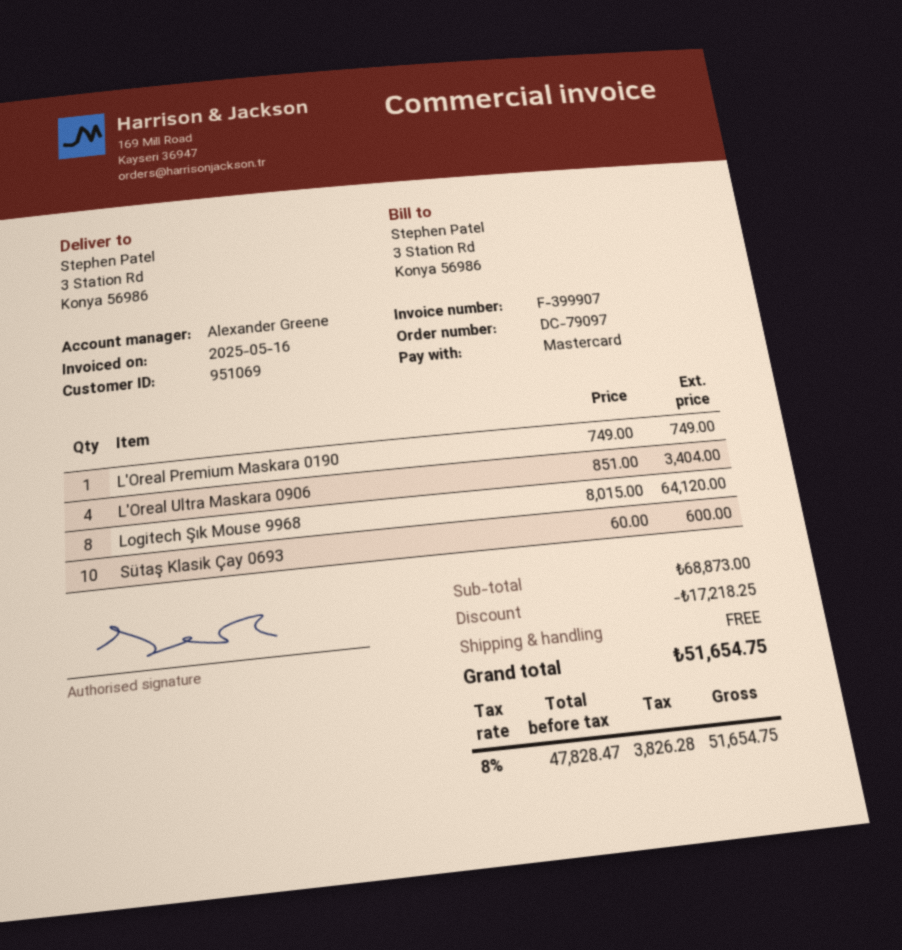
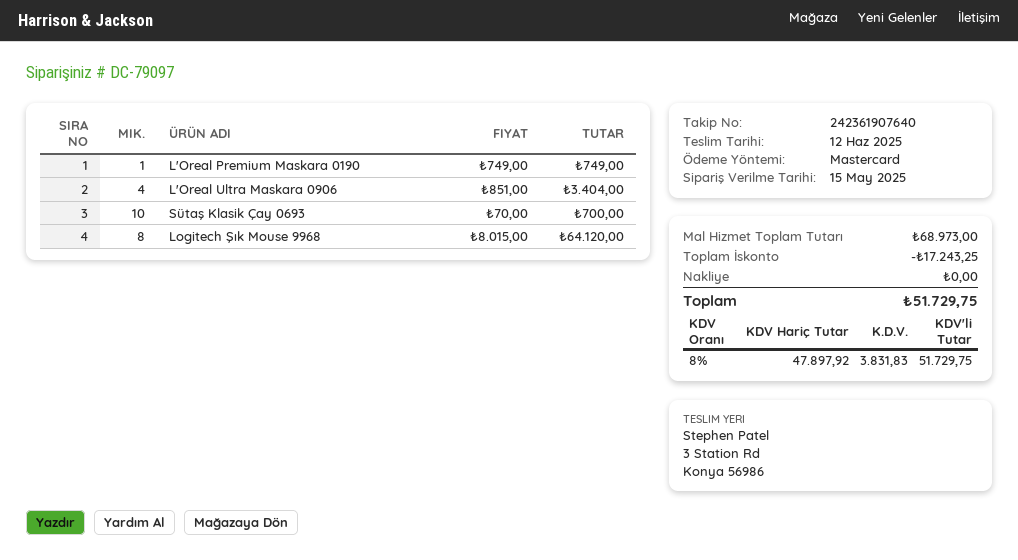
Sütaş Klasik Çay 0693: 10 x 60.00 = 600.00 -> 10 x 70.00 = 700.00
subtotal: 68873.00 -> 68973.00
discount: 17218.25 -> 17243.25
net: 47828.47 -> 47897.92
tax: 8% = 3826.28 -> 8% = 3831.83
total: 51654.75 -> 51729.75

